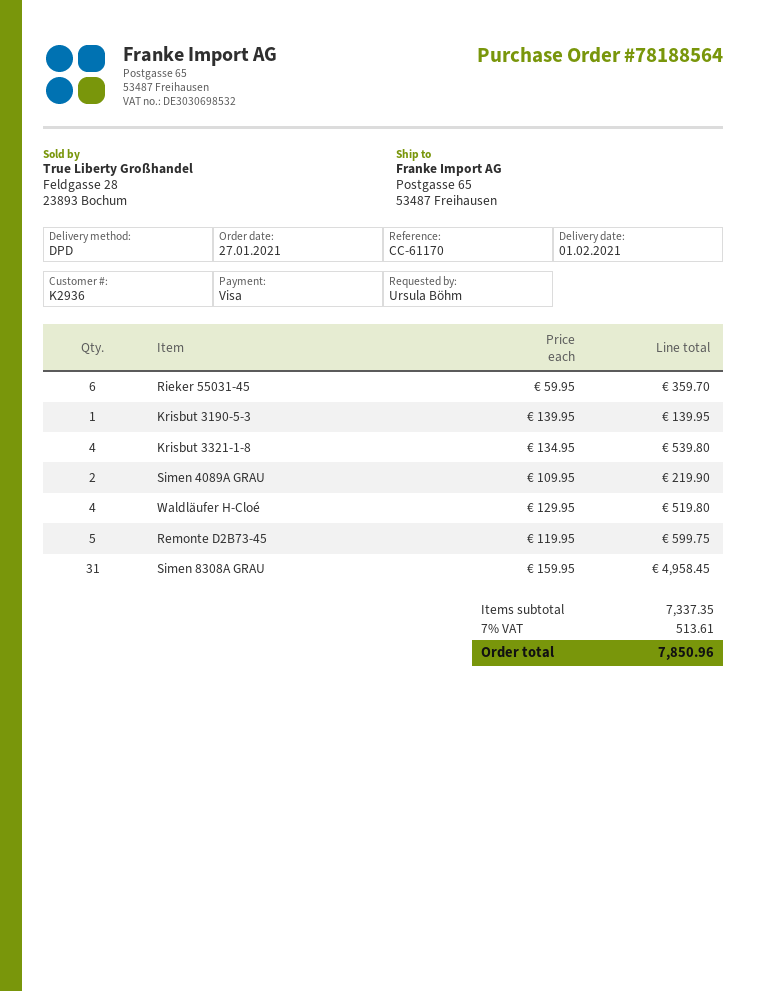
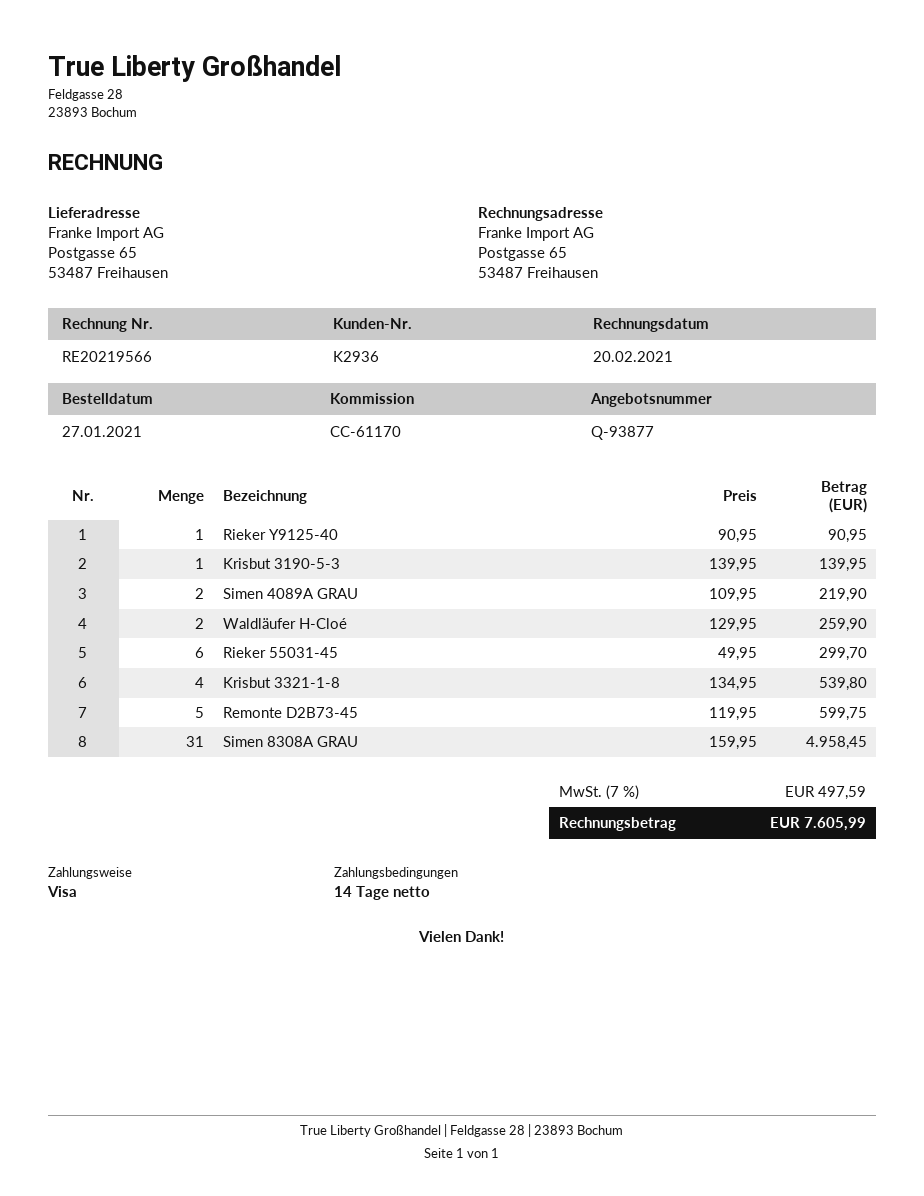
Rieker 55031-45: 6 x 59.95 = 359.70 -> 6 x 49.95 = 299.70
Waldläufer H-Cloé: 4 x 129.95 = 519.80 -> 2 x 129.95 = 259.90
Rieker Y9125-40: none -> 1 x 90.95 = 90.95
tax: 7% = 513.61 -> 7% = 497.59
total: 7850.96 -> 7605.99

